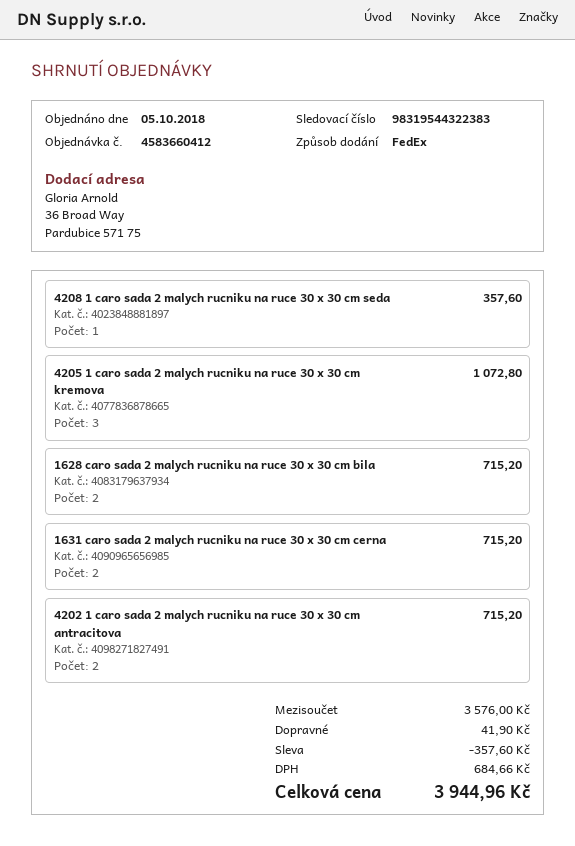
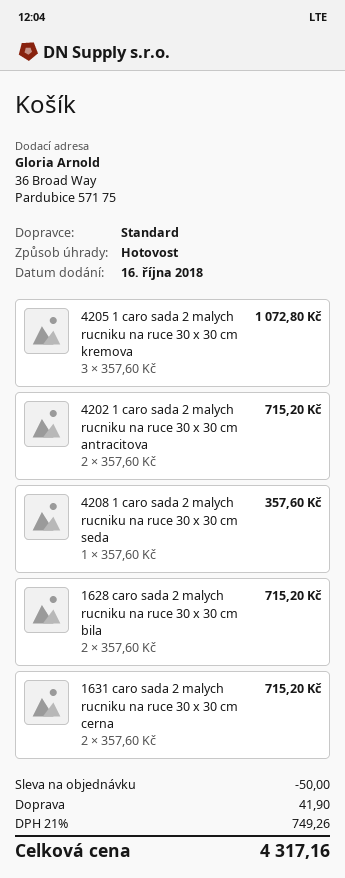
shipping method: FedEx -> standard
discount: 357.60 -> 50.00
tax: 684.66 -> 749.26
total: 3944.96 -> 4317.16

